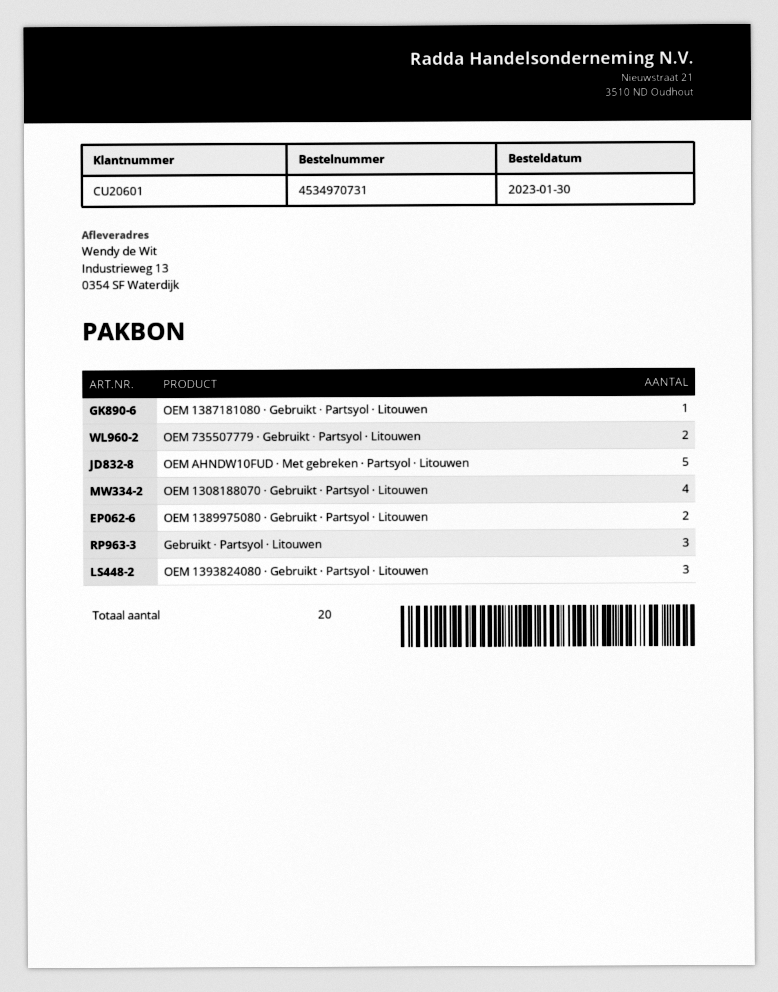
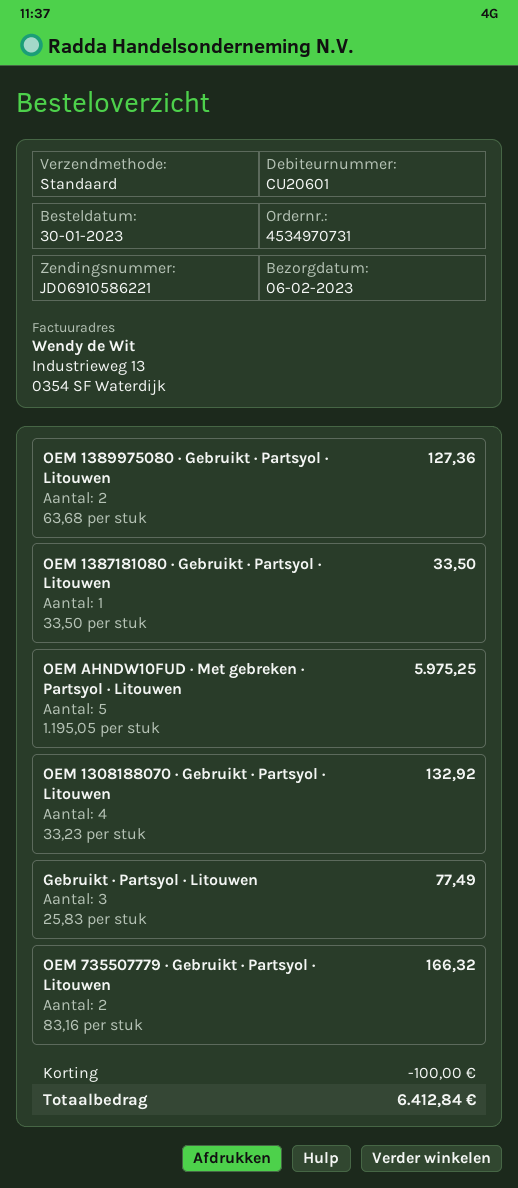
OEM 1393824080 · Gebruikt · Partsyol · Litouwen: 3 -> none

